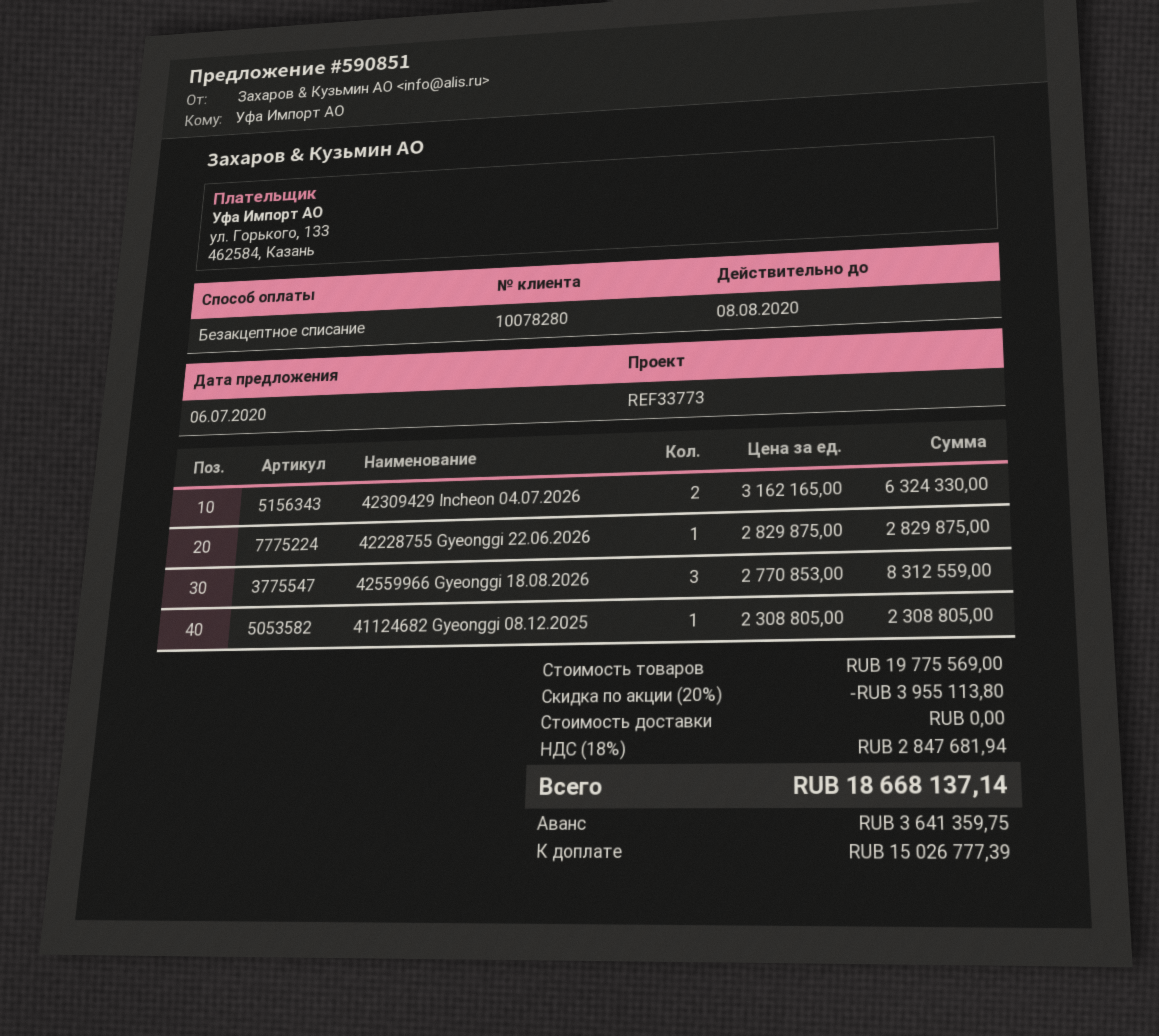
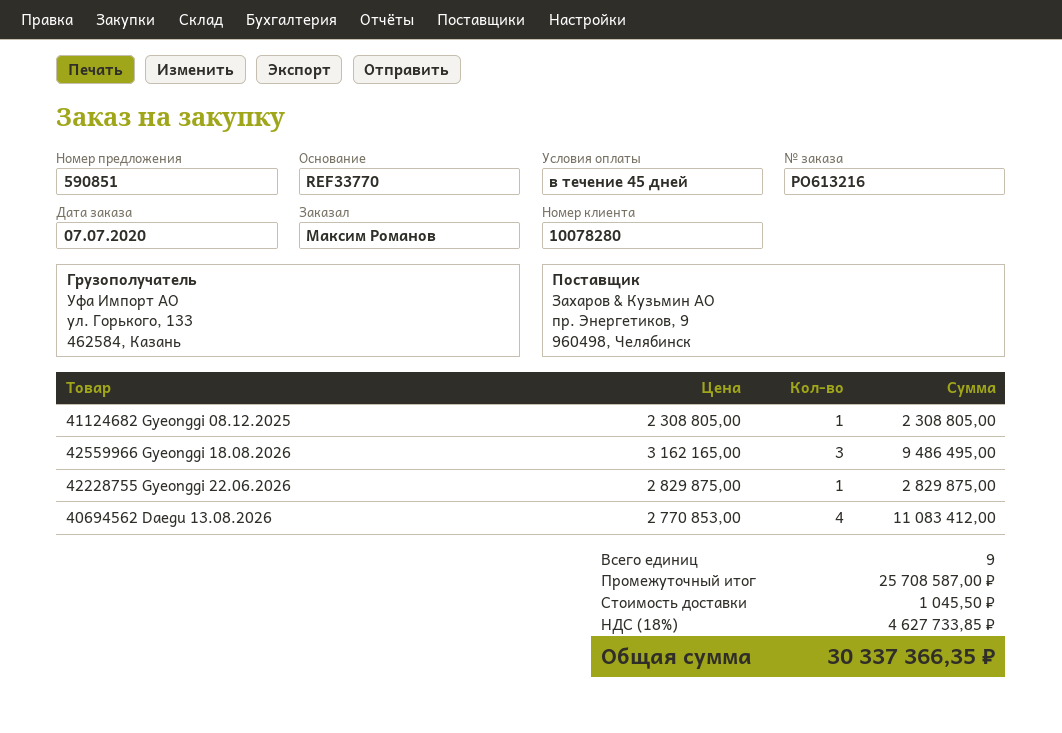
reference: REF33773 -> REF33770
42309429 Incheon 04.07.2026: 2 x 3162165.00 = 6324330.00 -> none
42559966 Gyeonggi 18.08.2026: 3 x 2770853.00 = 8312559.00 -> 3 x 3162165.00 = 9486495.00
40694562 Daegu 13.08.2026: none -> 4 x 2770853.00 = 11083412.00
subtotal: 19775569.00 -> 25708587.00
discount: 20% = 3955113.80 -> none
shipping: 0.00 -> 1045.50
tax: 18% = 2847681.94 -> 18% = 4627733.85
total: 18668137.14 -> 30337366.35

